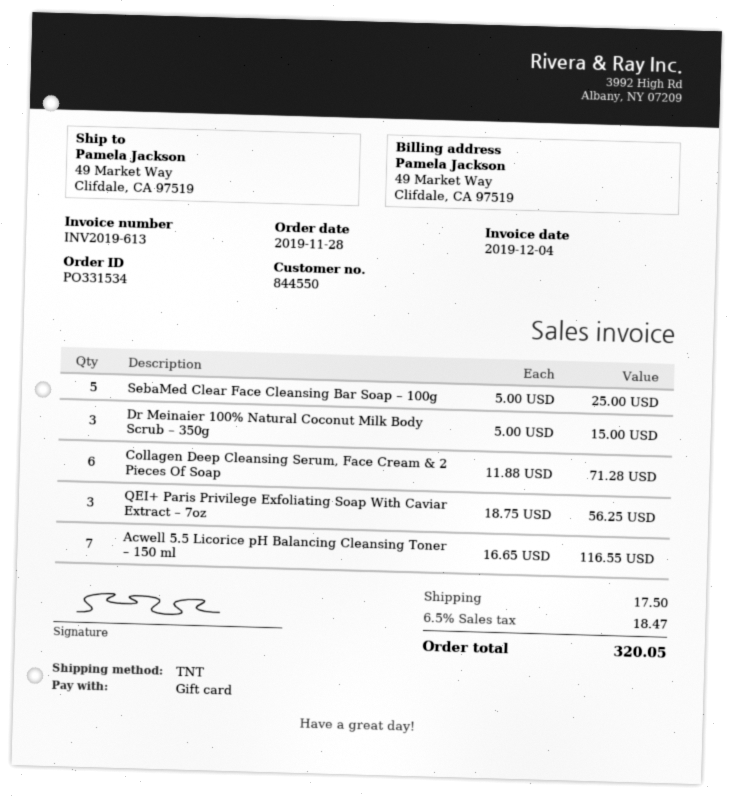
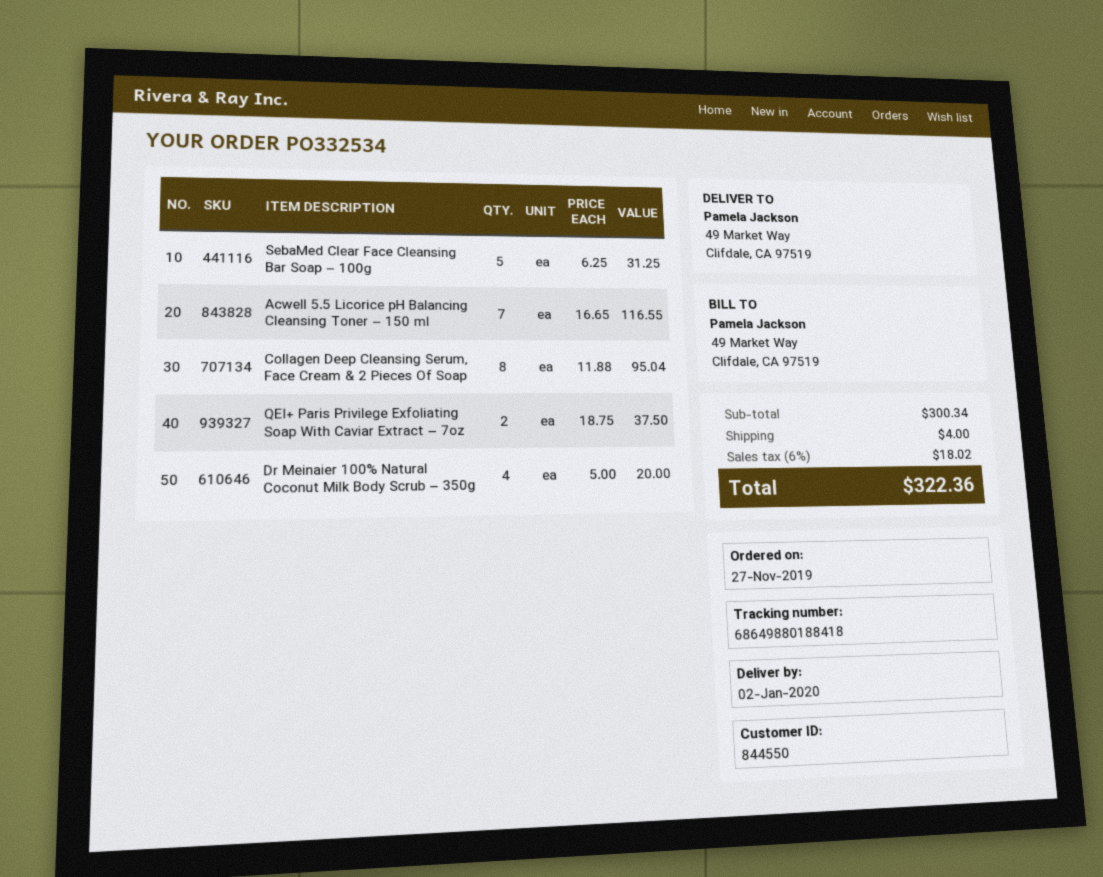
order number: PO331534 -> PO332534
order date: 2019-11-28 -> 2019-11-27
SebaMed Clear Face Cleansing Bar Soap – 100g: 5 x 5.00 = 25.00 -> 5 x 6.25 = 31.25
Dr Meinaier 100% Natural Coconut Milk Body Scrub – 350g: 3 x 5.00 = 15.00 -> 4 x 5.00 = 20.00
Collagen Deep Cleansing Serum, Face Cream & 2 Pieces Of Soap: 6 x 11.88 = 71.28 -> 8 x 11.88 = 95.04
QEI+ Paris Privilege Exfoliating Soap With Caviar Extract – 7oz: 3 x 18.75 = 56.25 -> 2 x 18.75 = 37.50
shipping: 17.50 -> 4.00
tax: 6.5% = 18.47 -> 6% = 18.02
total: 320.05 -> 322.36

